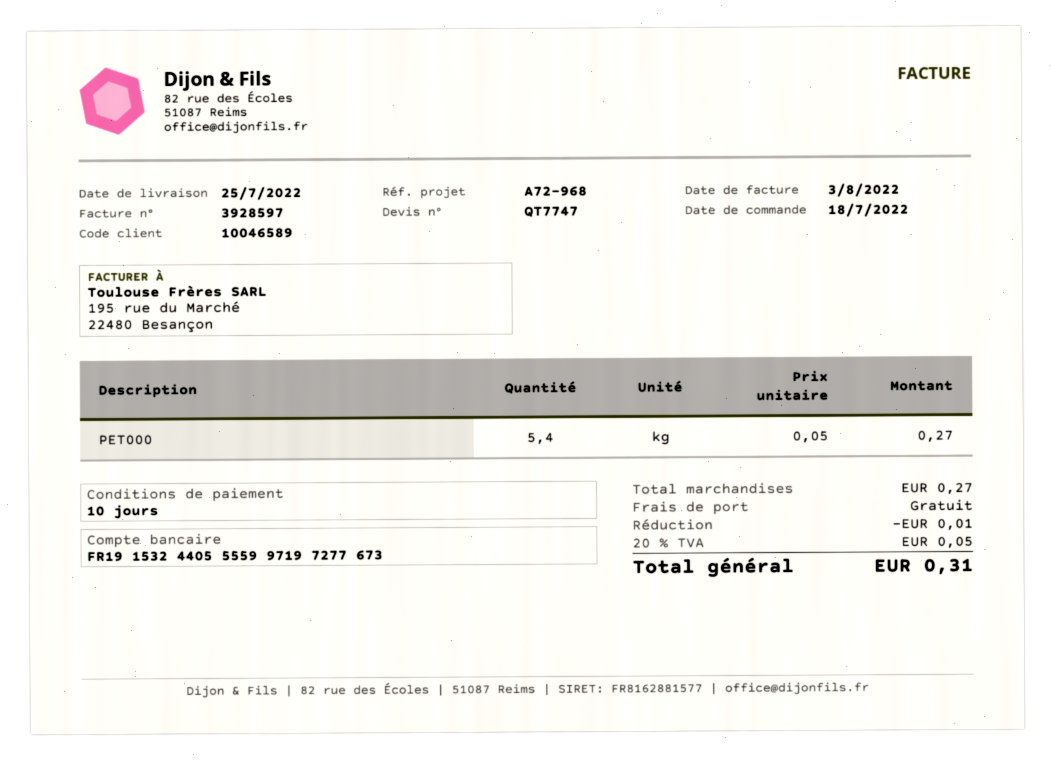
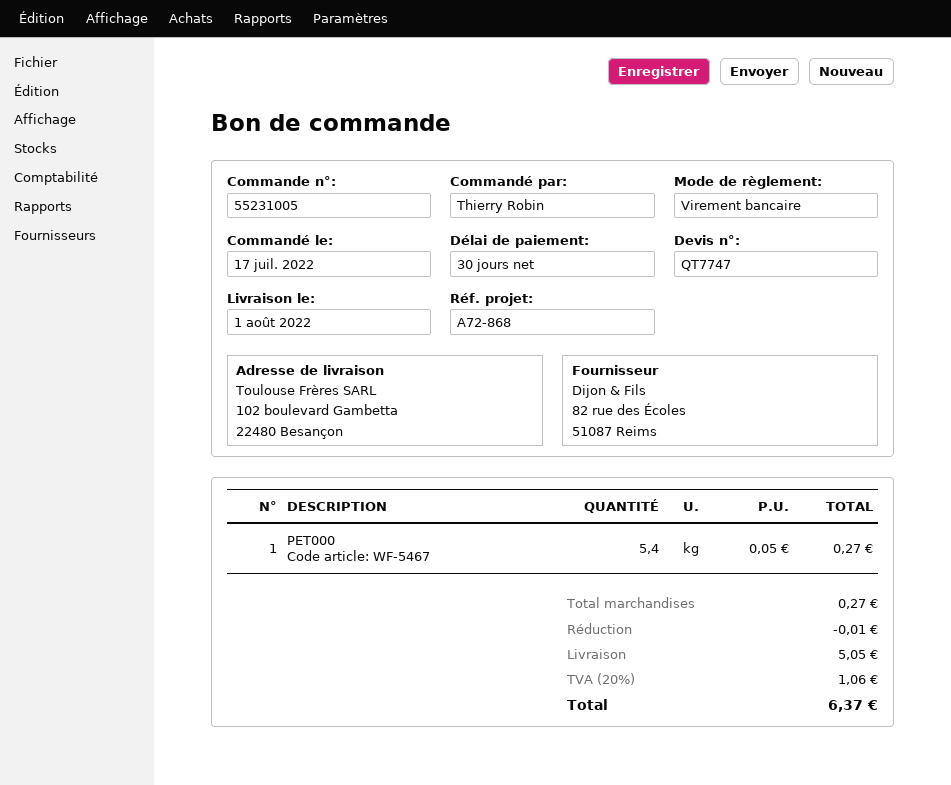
order date: 2022-07-18 -> 2022-07-17
delivery date: 2022-07-25 -> 2022-08-01
payment terms: 10 days -> 30 days
reference: A72-968 -> A72-868
shipping: 0.00 -> 5.05
tax: 20% = 0.05 -> 20% = 1.06
total: 0.31 -> 6.37

